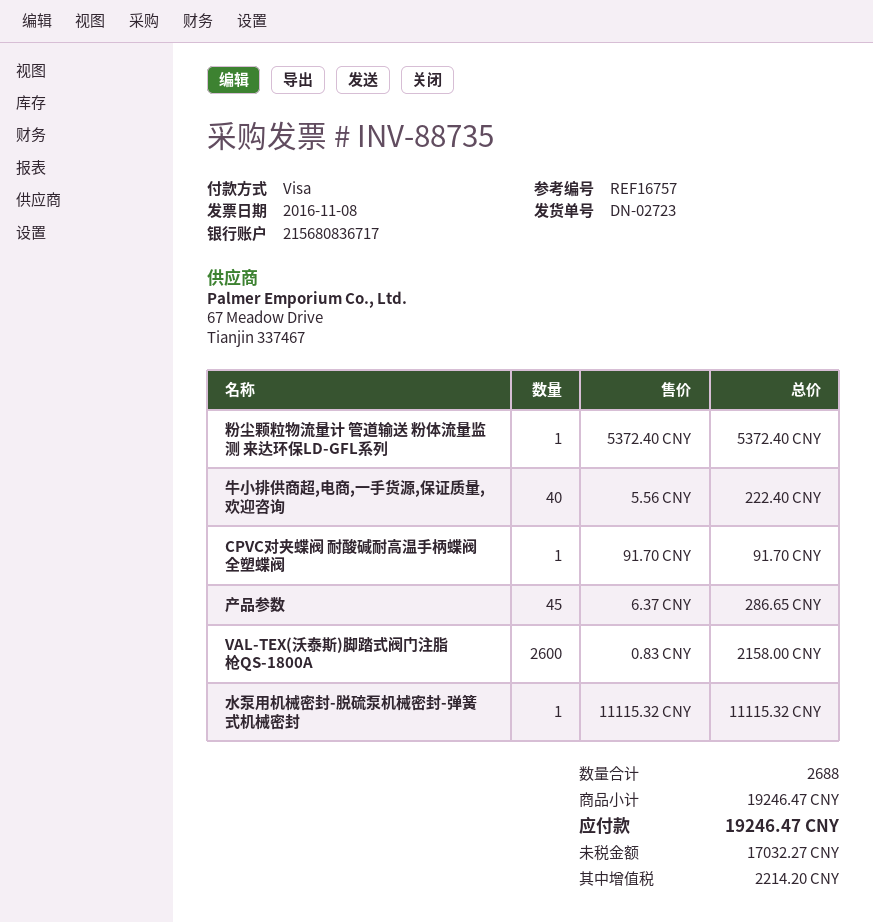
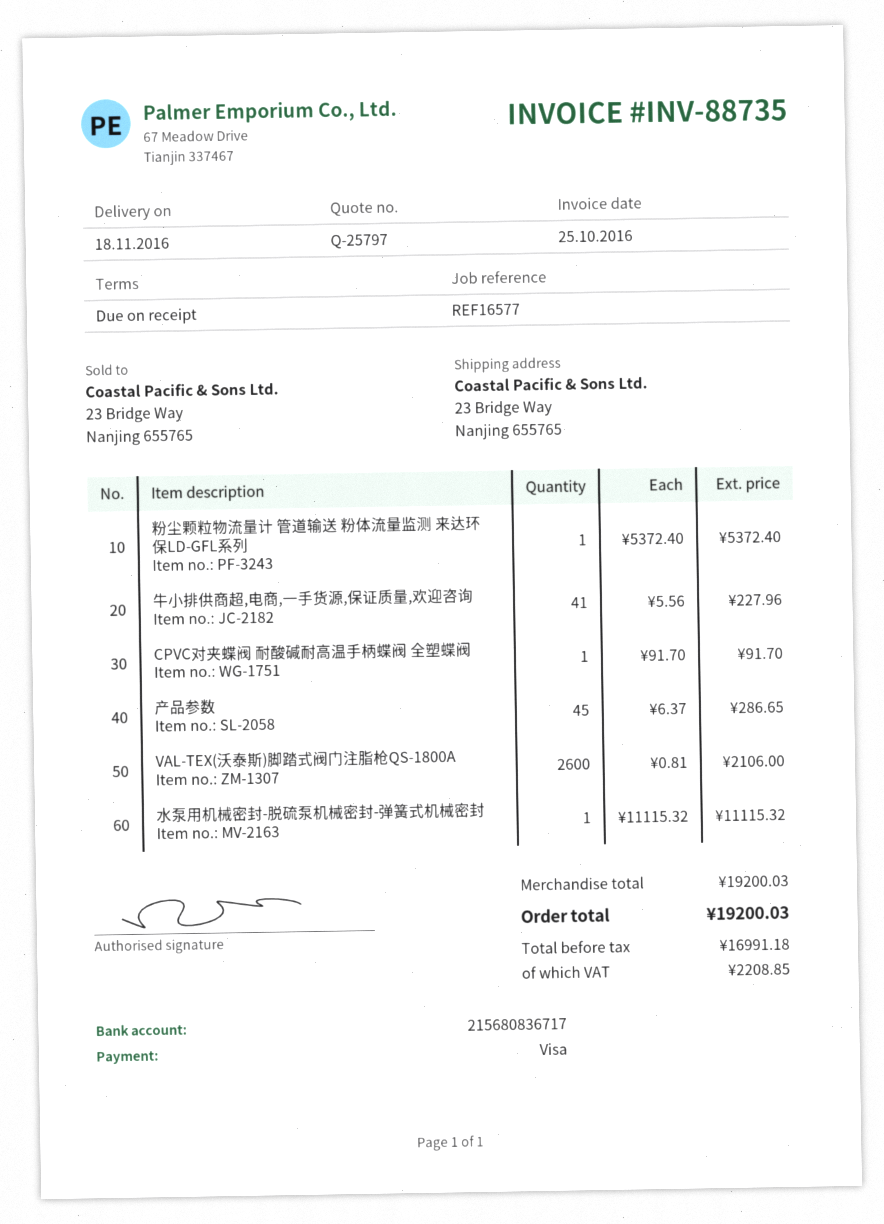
invoice date: 2016-11-08 -> 2016-10-25
reference: REF16757 -> REF16577
牛小排供商超,电商,一手货源,保证质量,欢迎咨询: 40 x 5.56 = 222.40 -> 41 x 5.56 = 227.96
VAL-TEX(沃泰斯)脚踏式阀门注脂枪QS-1800A: 2600 x 0.83 = 2158.00 -> 2600 x 0.81 = 2106.00
subtotal: 19246.47 -> 19200.03
net: 17032.27 -> 16991.18
tax: 2214.20 -> 2208.85
total: 19246.47 -> 19200.03

